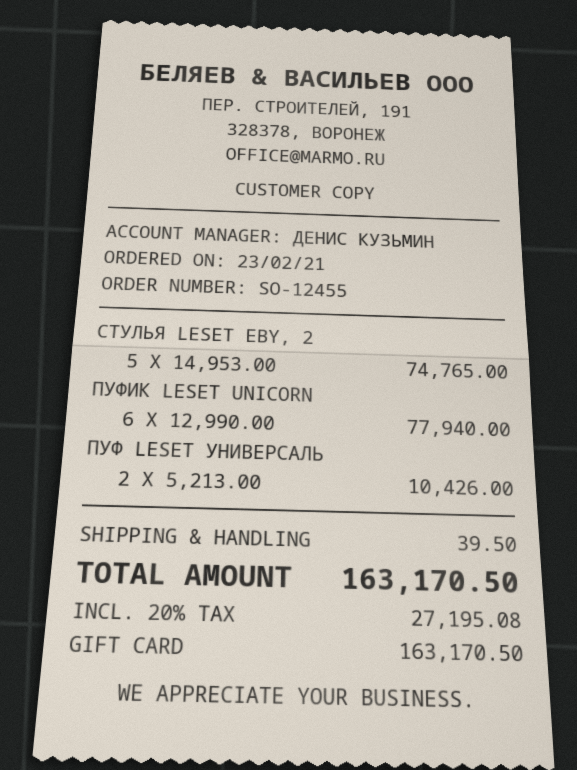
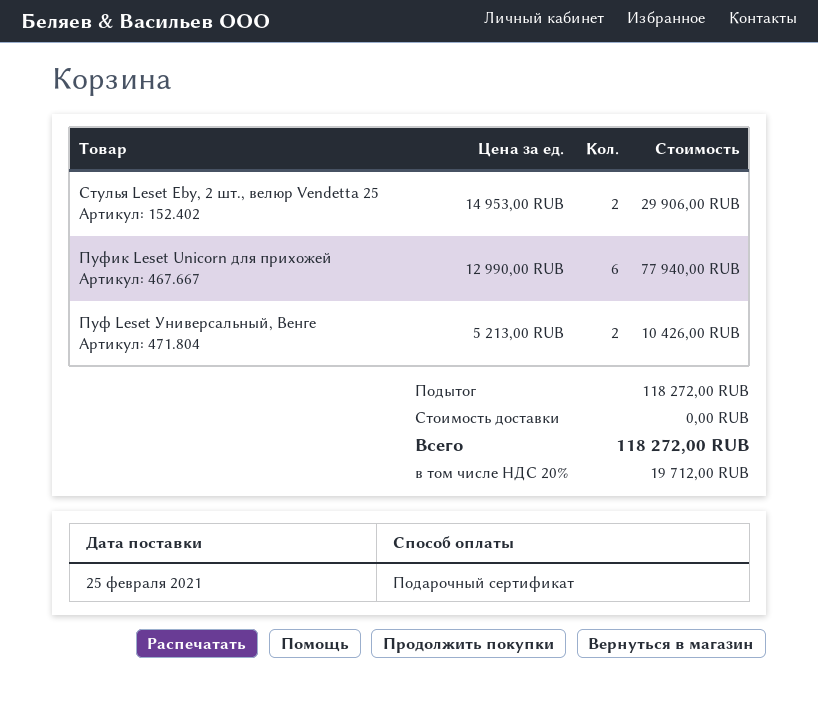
СТУЛЬЯ LESET EBY, 2: 5 x 14953.00 = 74765.00 -> 2 x 14953.00 = 29906.00
shipping: 39.50 -> 0.00
tax: 20% = 27195.08 -> 20% = 19712.00
total: 163170.50 -> 118272.00

